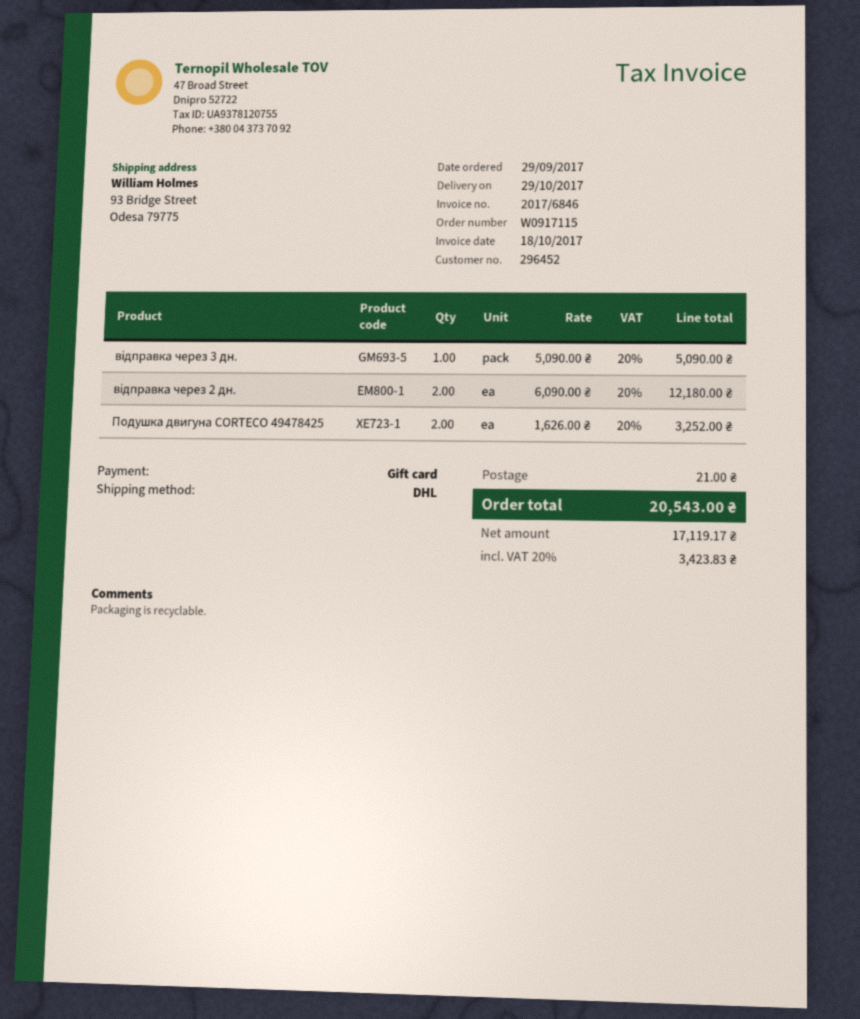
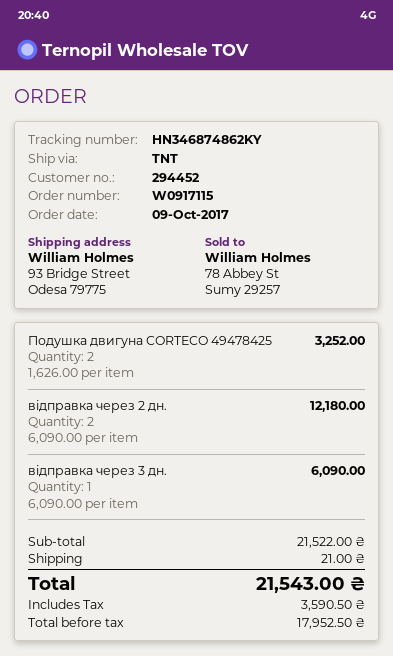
order date: 2017-09-29 -> 2017-10-09
customer number: 296452 -> 294452
shipping method: DHL -> TNT
відправка через 3 дн.: 1 x 5090.00 = 5090.00 -> 1 x 6090.00 = 6090.00
net: 17119.17 -> 17952.50
tax: 3423.83 -> 3590.50
total: 20543.00 -> 21543.00

